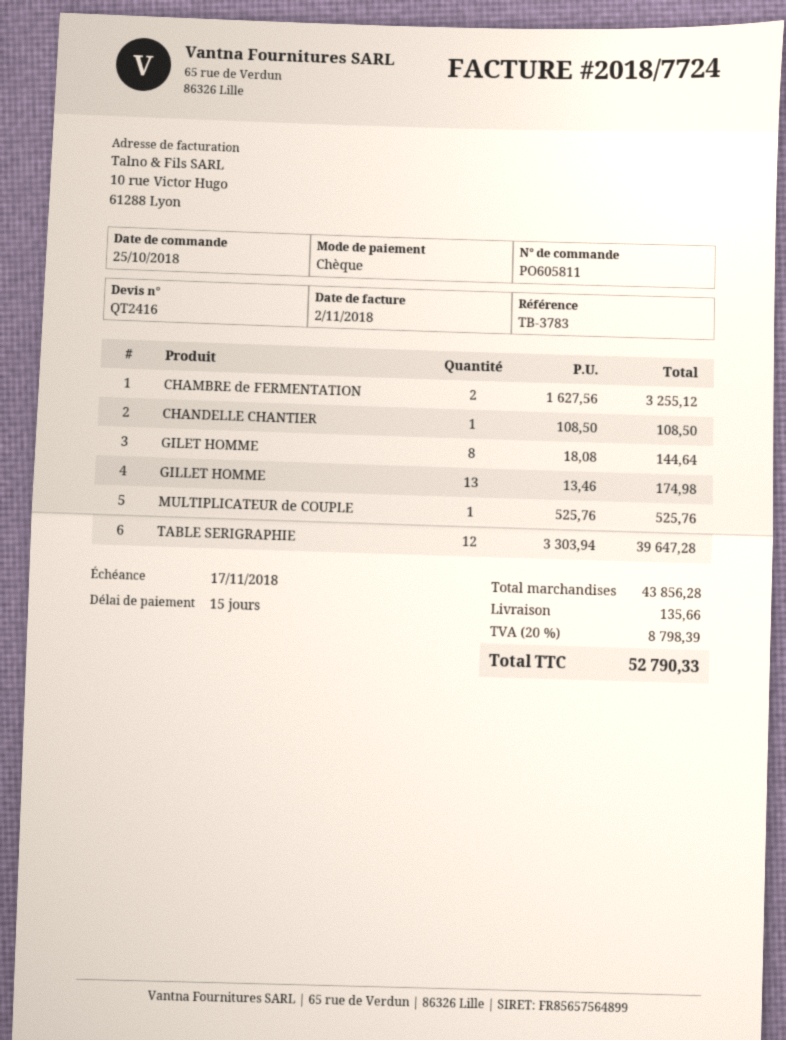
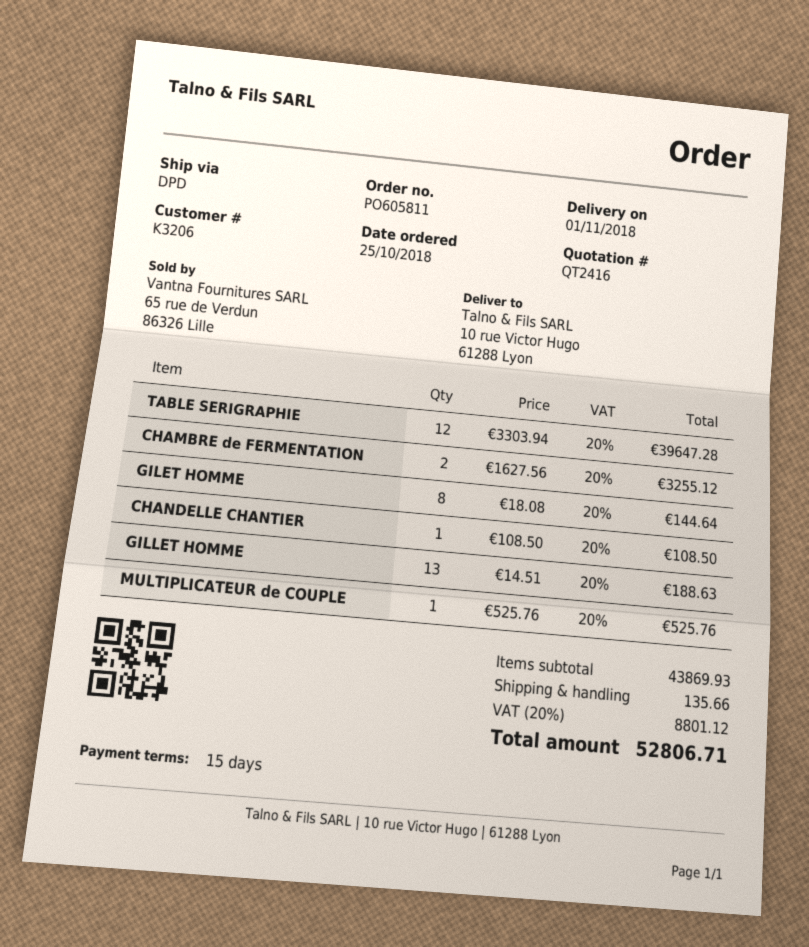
GILLET HOMME: 13 x 13.46 = 174.98 -> 13 x 14.51 = 188.63
subtotal: 43856.28 -> 43869.93
tax: 20% = 8798.39 -> 20% = 8801.12
total: 52790.33 -> 52806.71

